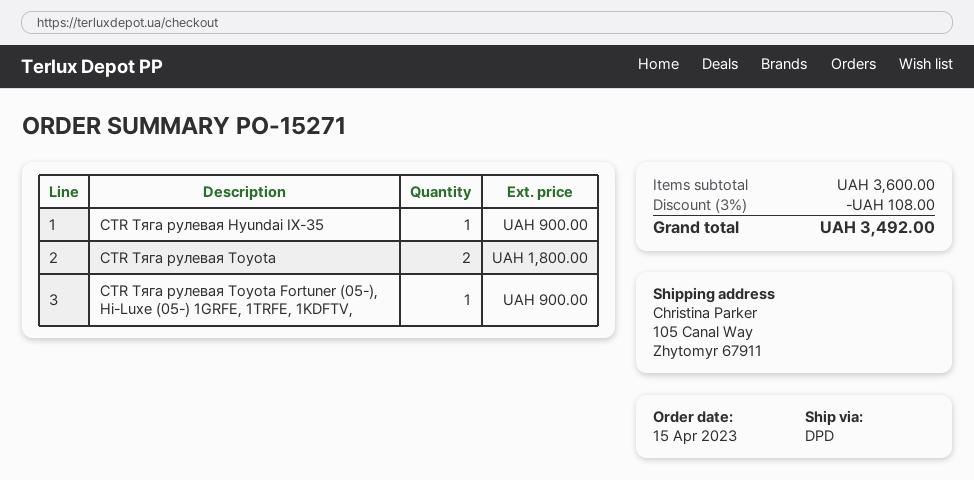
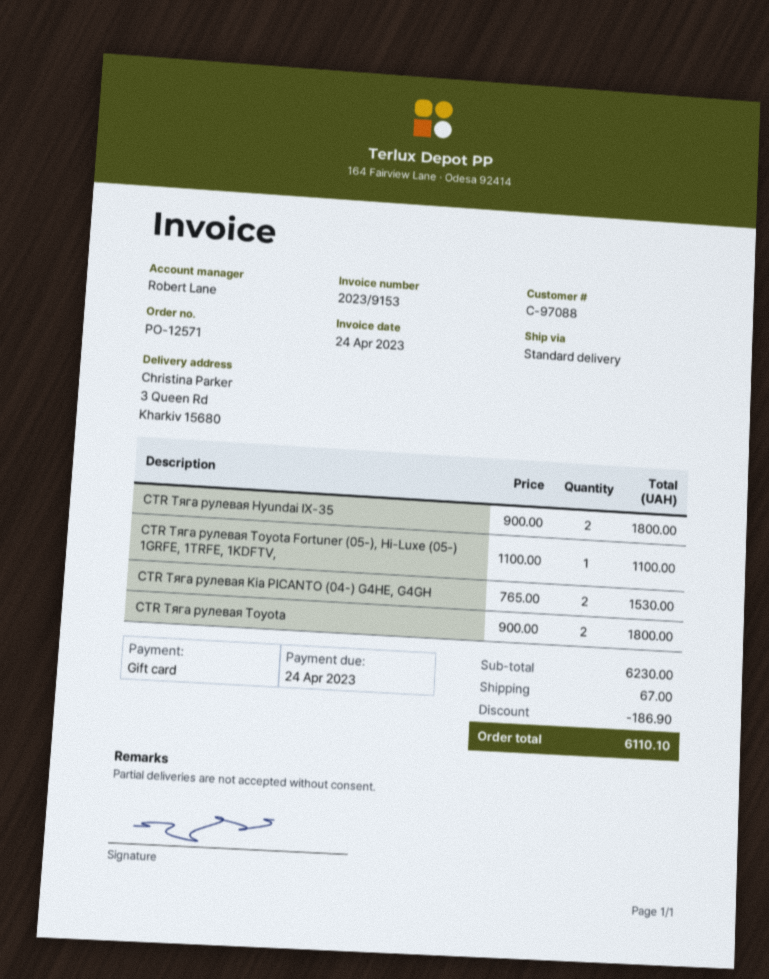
order number: PO-15271 -> PO-12571
shipping method: DPD -> standard
ship to: 105 Canal Way, Zhytomyr 67911 -> 3 Queen Rd, Kharkiv 15680
CTR Тяга рулевая Hyundai IX-35: 1 for 900.00 -> 2 for 1800.00
CTR Тяга рулевая Toyota Fortuner (05-), Hi-Luxe (05-) 1GRFE, 1TRFE, 1KDFTV,: 1 for 900.00 -> 1 for 1100.00
CTR Тяга рулевая Kia PICANTO (04-) G4HE, G4GH: none -> 2 for 1530.00
subtotal: 3600.00 -> 6230.00
discount: 108.00 -> 186.90
shipping: none -> 67.00
total: 3492.00 -> 6110.10

